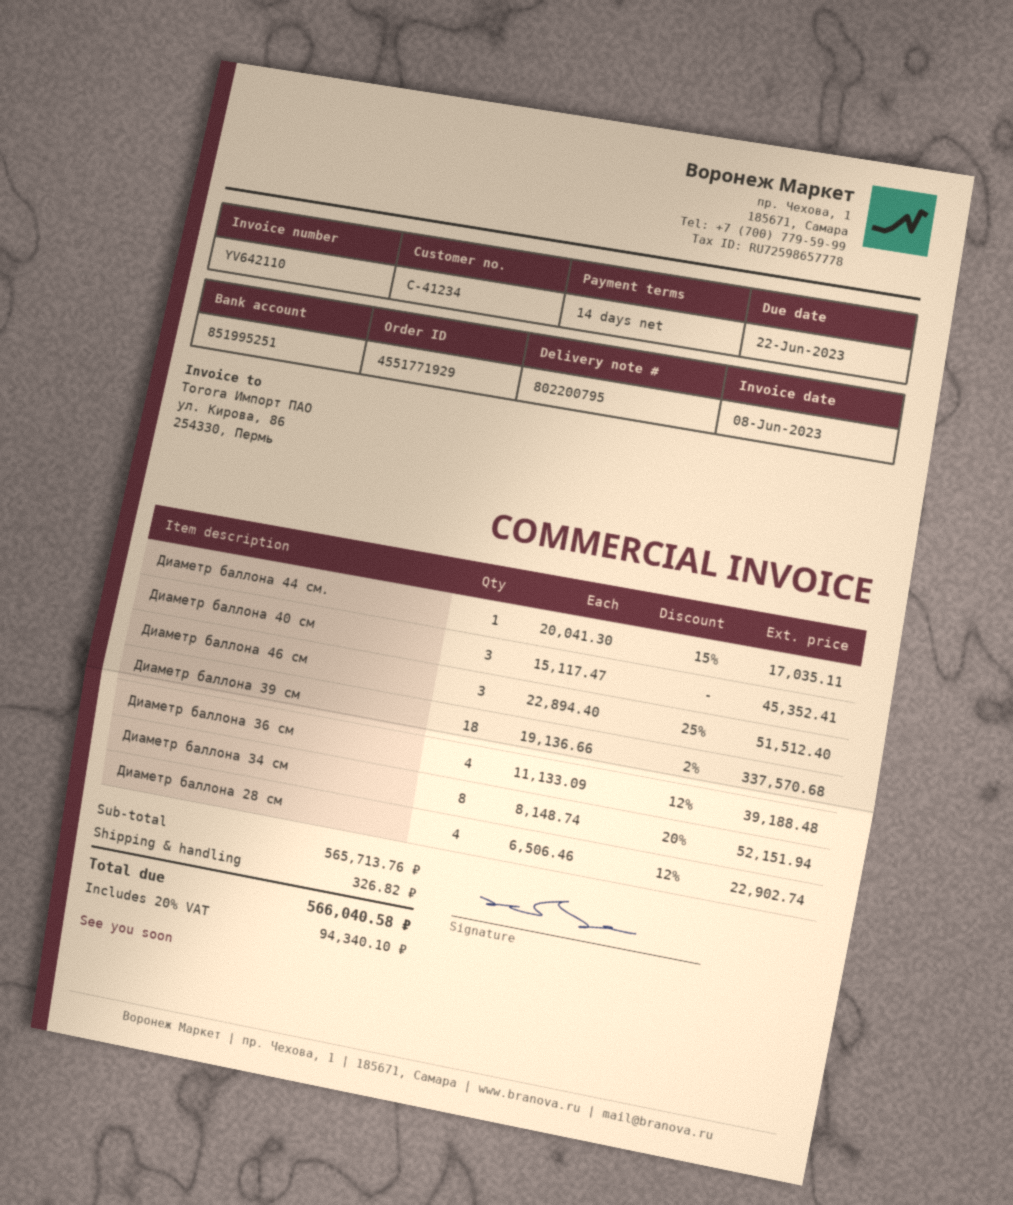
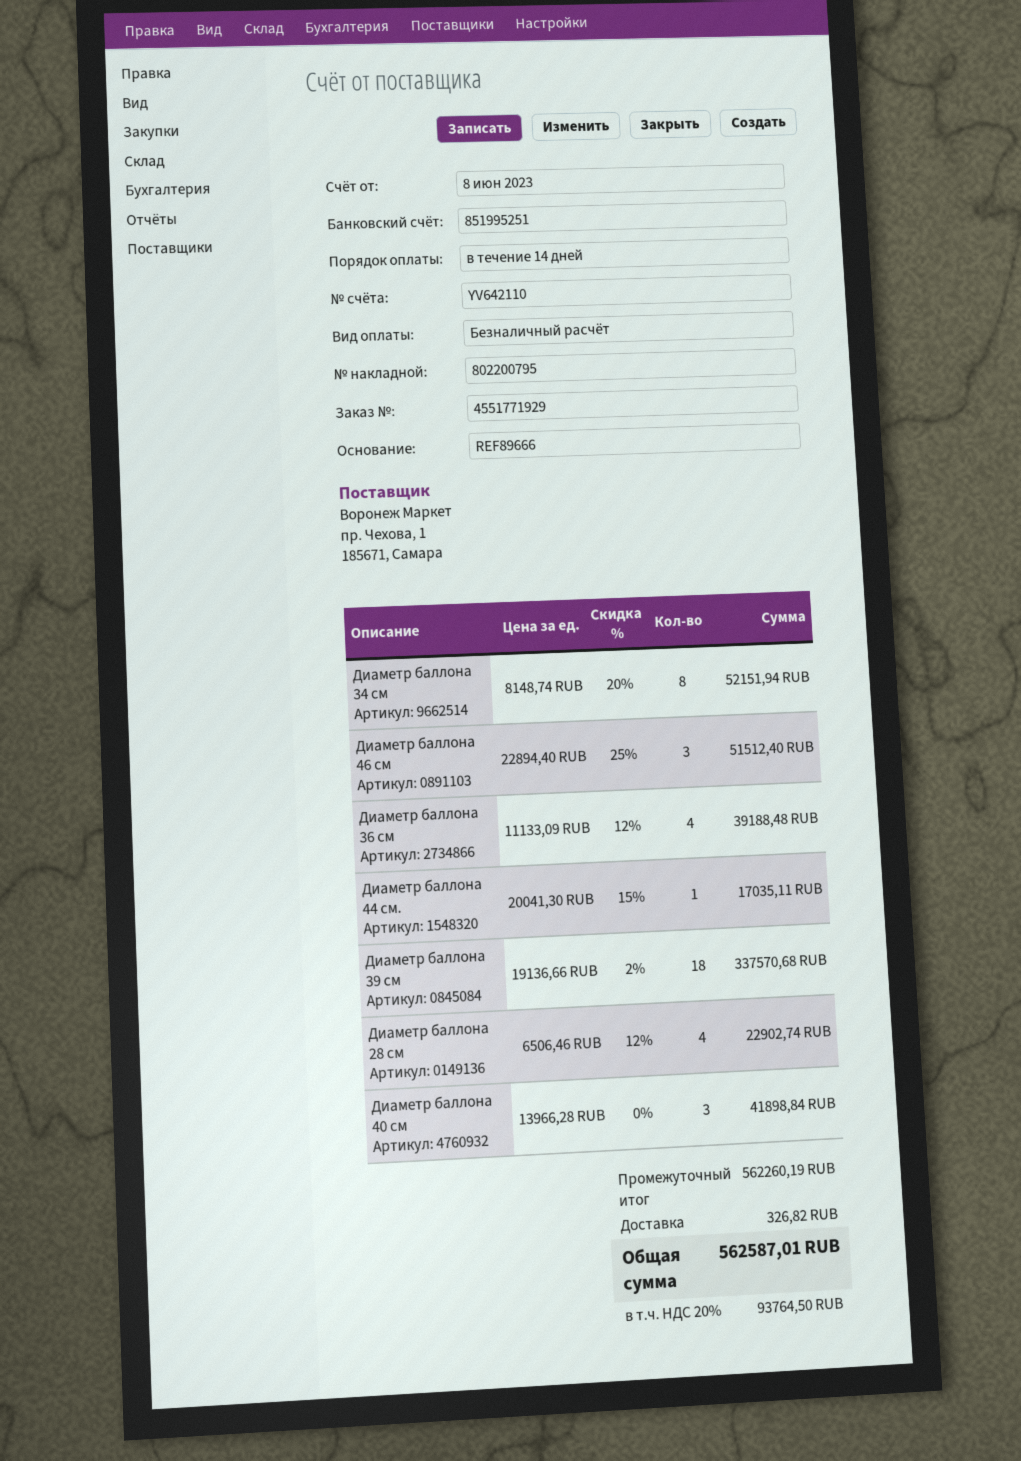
Диаметр баллона 40 см: 3 x 15117.47 = 45352.41 -> 3 x 13966.28 = 41898.84
subtotal: 565713.76 -> 562260.19
tax: 20% = 94340.10 -> 20% = 93764.50
total: 566040.58 -> 562587.01

